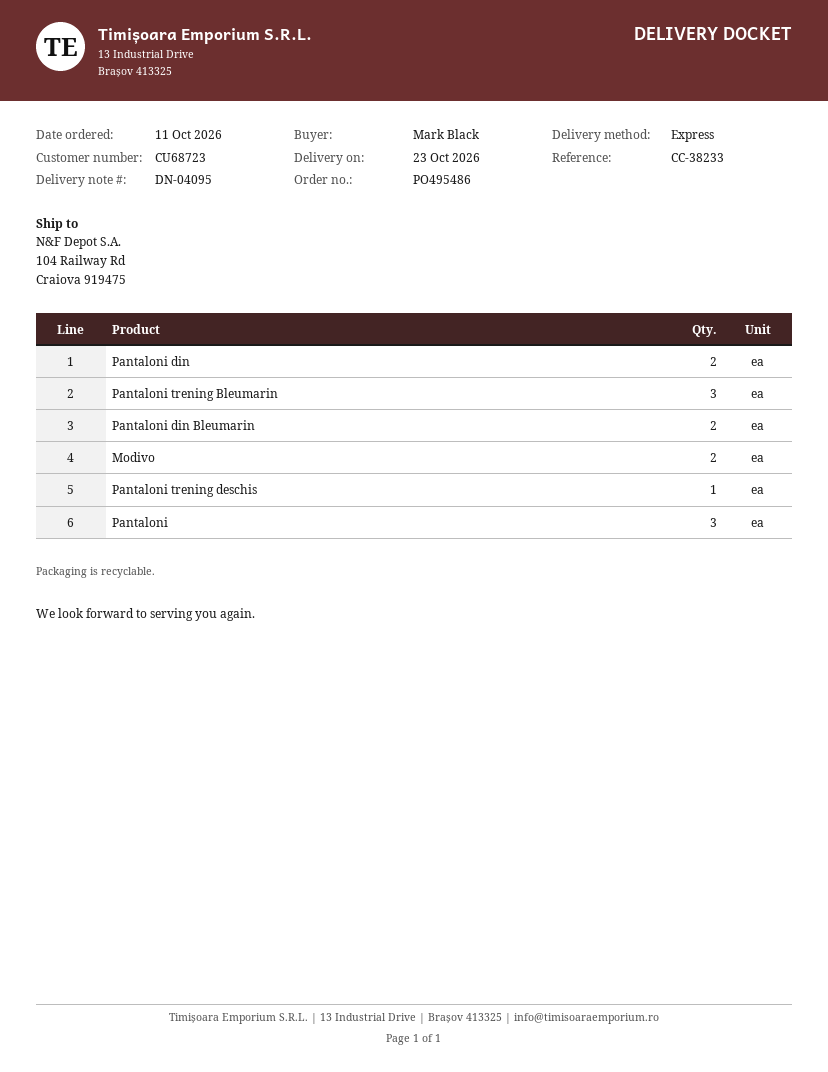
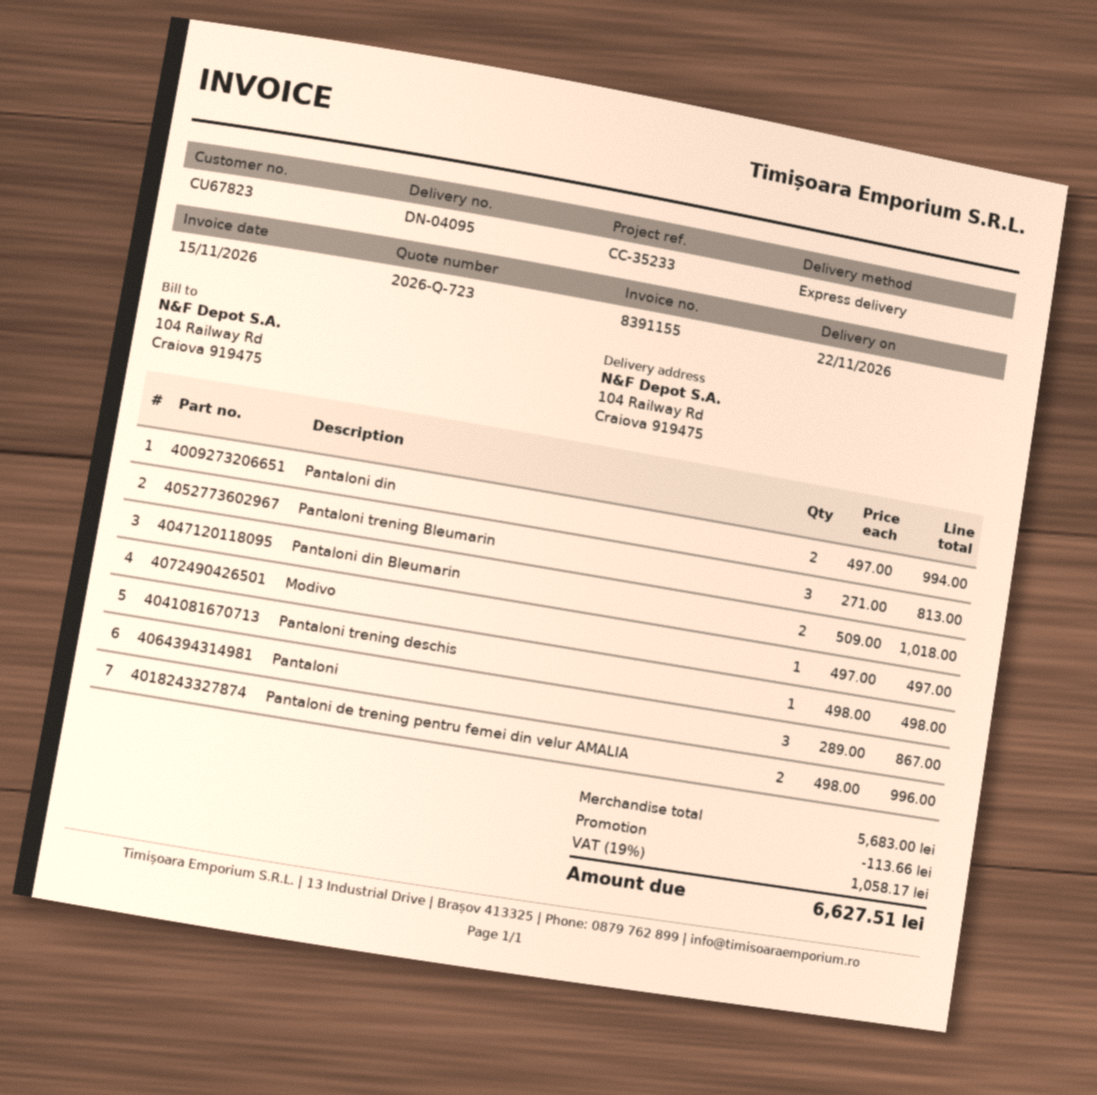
delivery date: 2026-10-23 -> 2026-11-22
customer number: CU68723 -> CU67823
reference: CC-38233 -> CC-35233
Modivo: 2 -> 1
Pantaloni de trening pentru femei din velur AMALIA: none -> 2

